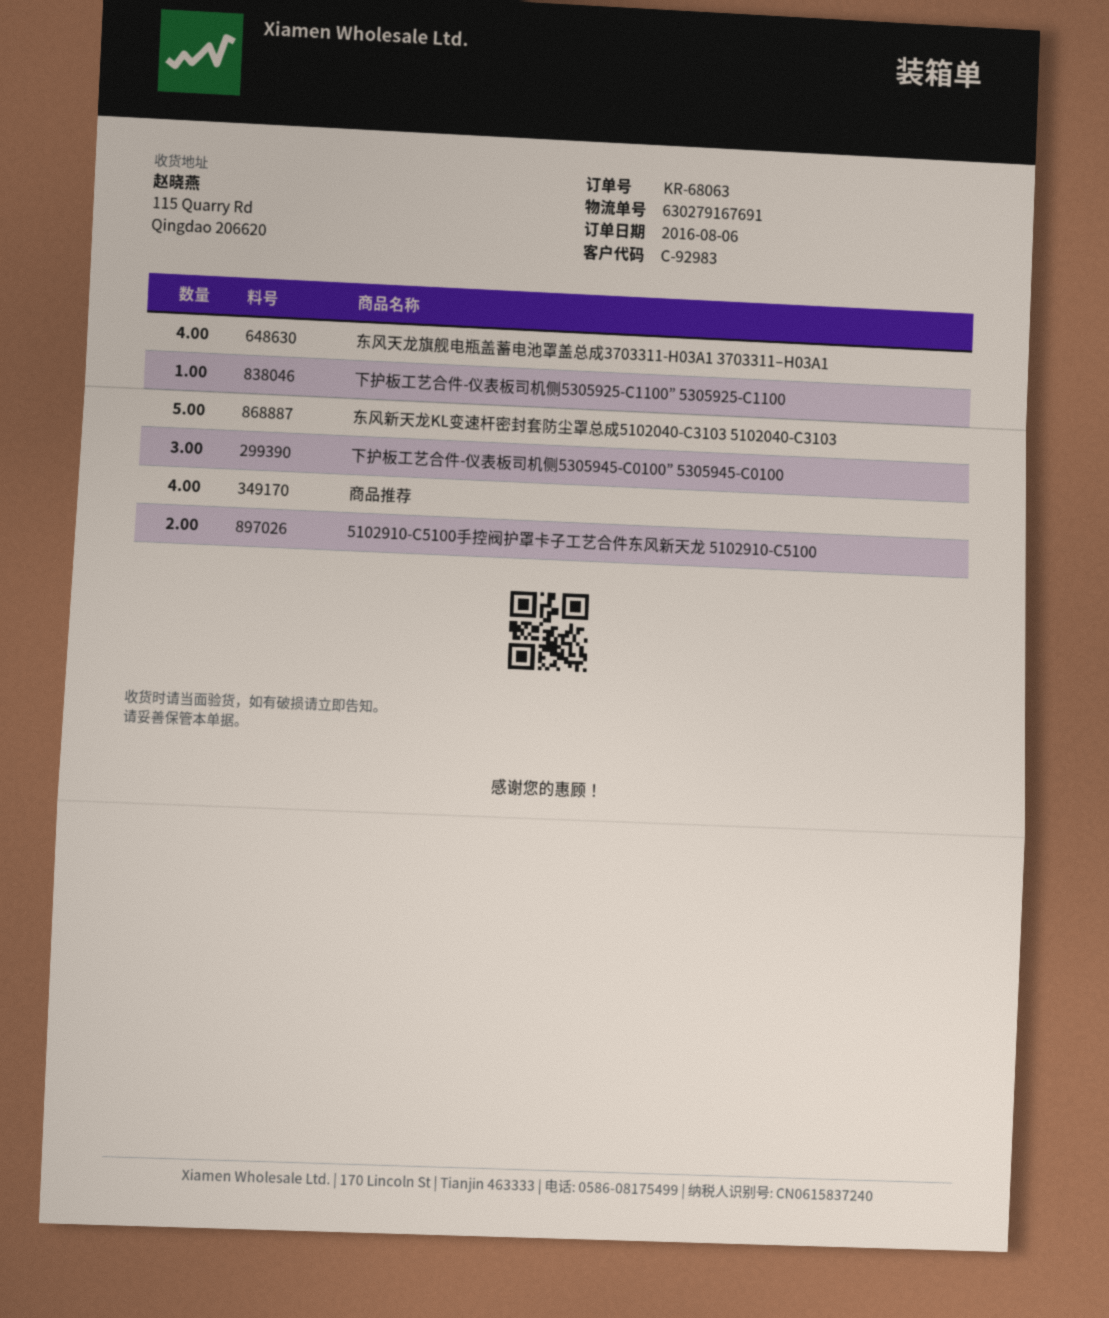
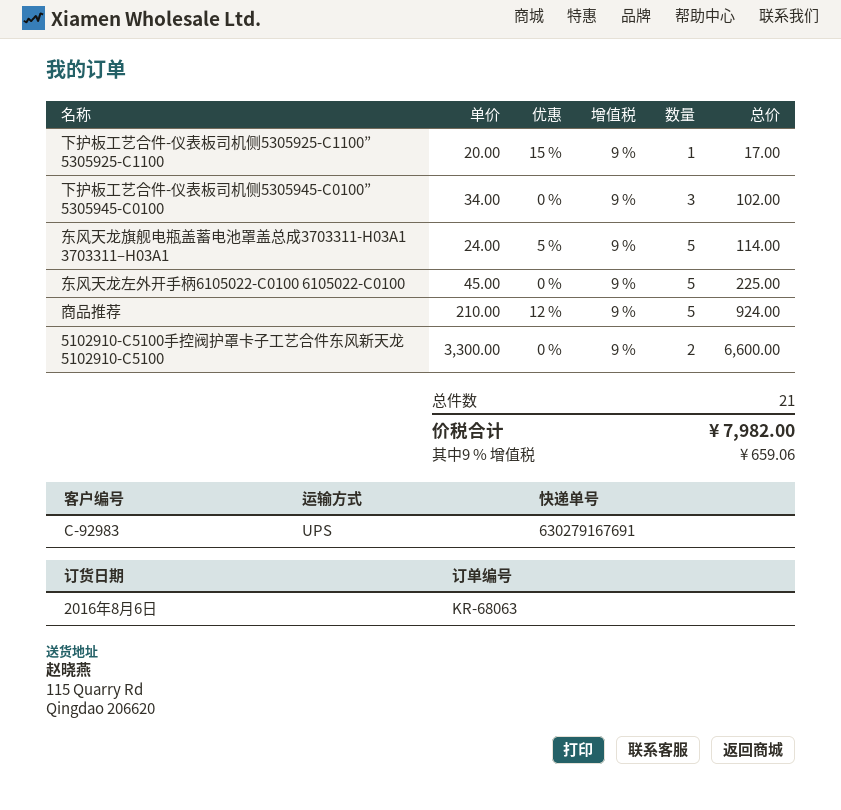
东风天龙旗舰电瓶盖蓄电池罩盖总成3703311-H03A1 3703311–H03A1: 4 -> 5
东风新天龙KL变速杆密封套防尘罩总成5102040-C3103 5102040-C3103: 5 -> none
商品推荐: 4 -> 5
东风天龙左外开手柄6105022-C0100 6105022-C0100: none -> 5

